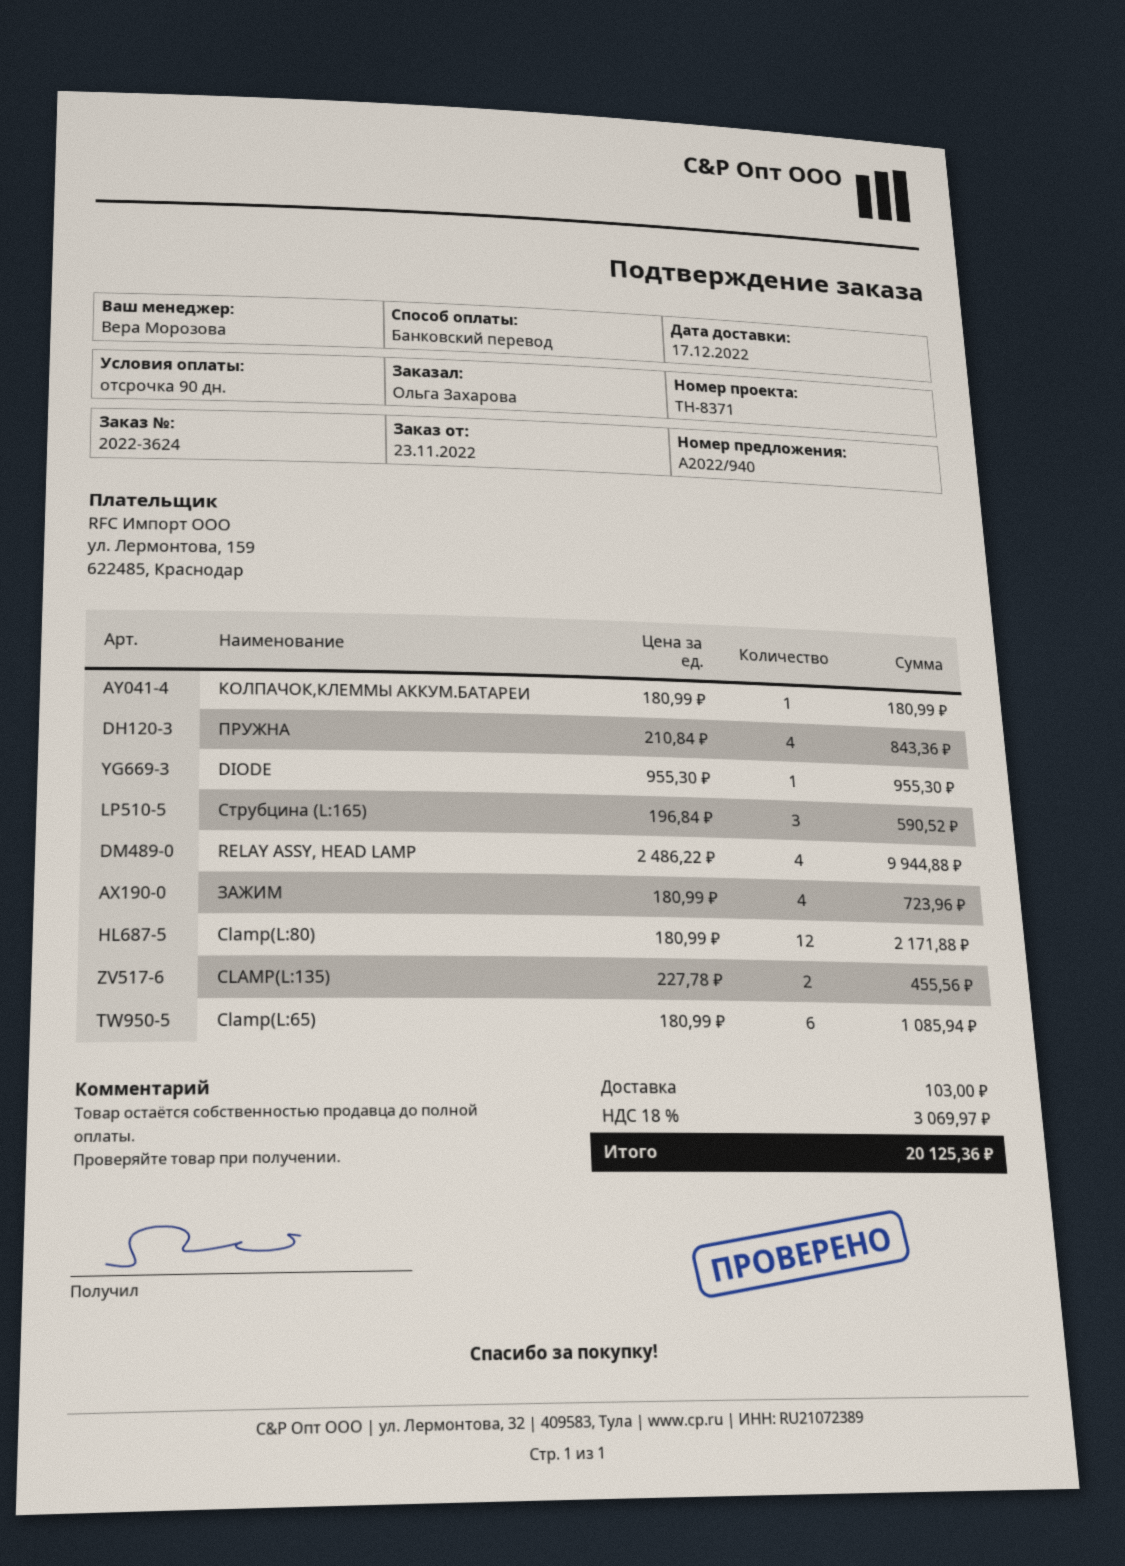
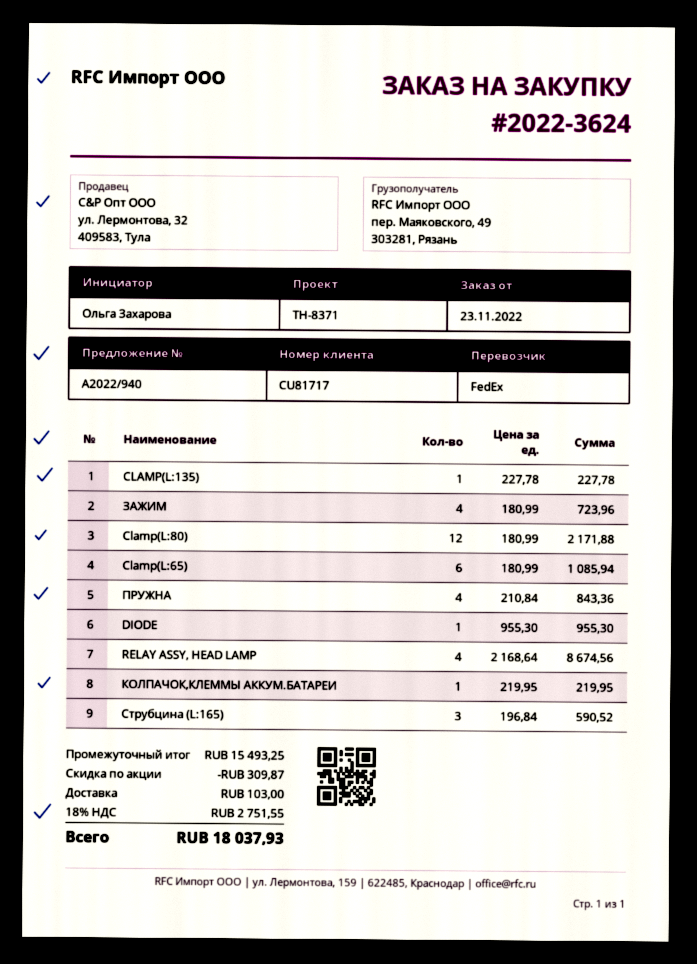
КОЛПАЧОК,КЛЕММЫ АККУМ.БАТАРЕИ: 1 x 180.99 = 180.99 -> 1 x 219.95 = 219.95
RELAY ASSY, HEAD LAMP: 4 x 2486.22 = 9944.88 -> 4 x 2168.64 = 8674.56
CLAMP(L:135): 2 x 227.78 = 455.56 -> 1 x 227.78 = 227.78
discount: none -> 309.87
tax: 18% = 3069.97 -> 18% = 2751.55
total: 20125.36 -> 18037.93

